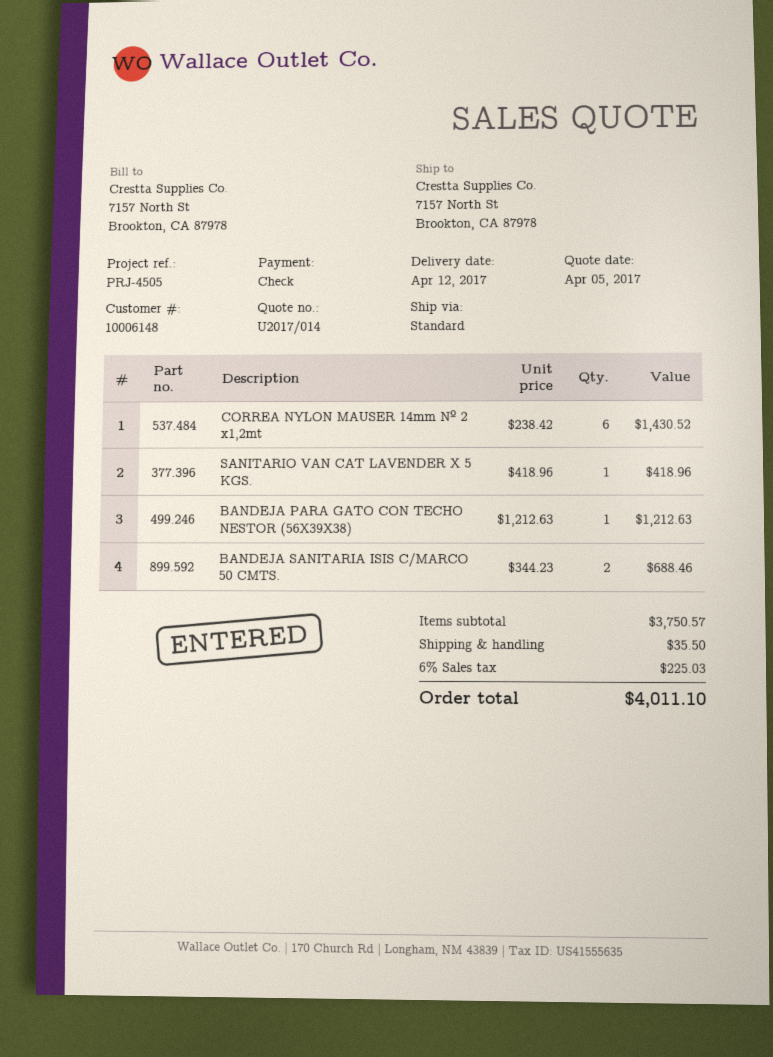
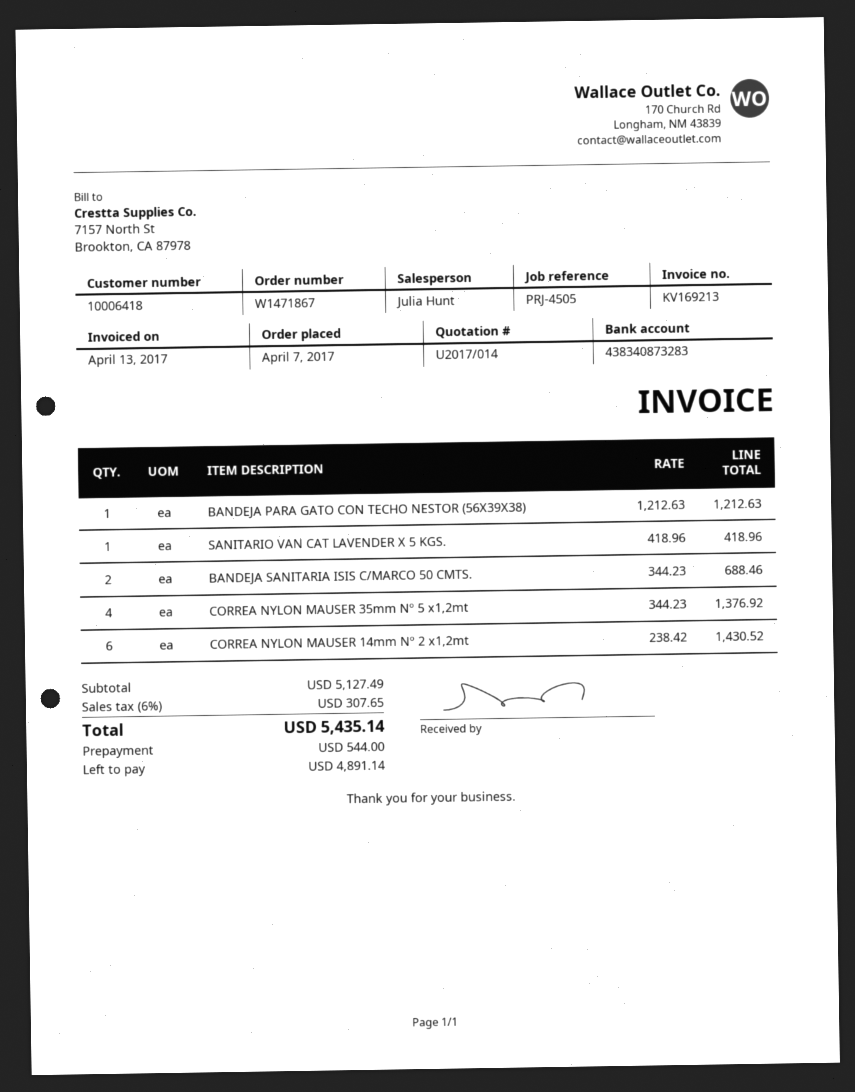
customer number: 10006148 -> 10006418
CORREA NYLON MAUSER 35mm Nº 5 x1,2mt: none -> 4 x 344.23 = 1376.92
subtotal: 3750.57 -> 5127.49
shipping: 35.50 -> none
tax: 6% = 225.03 -> 6% = 307.65
total: 4011.10 -> 5435.14

